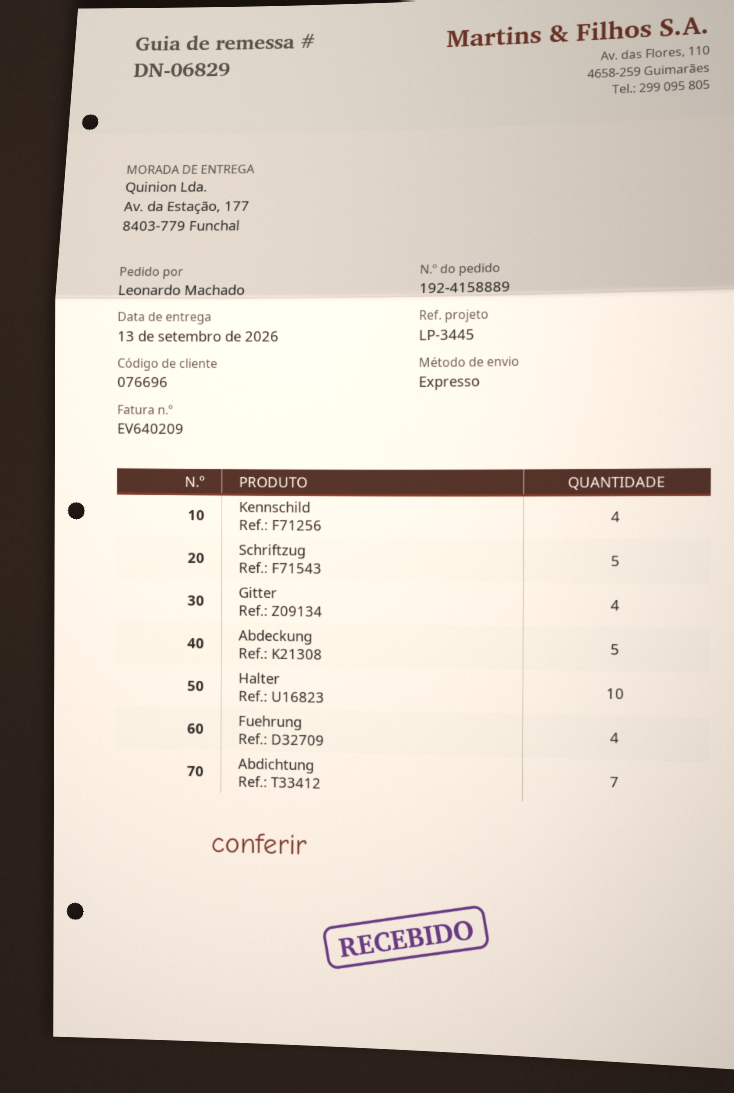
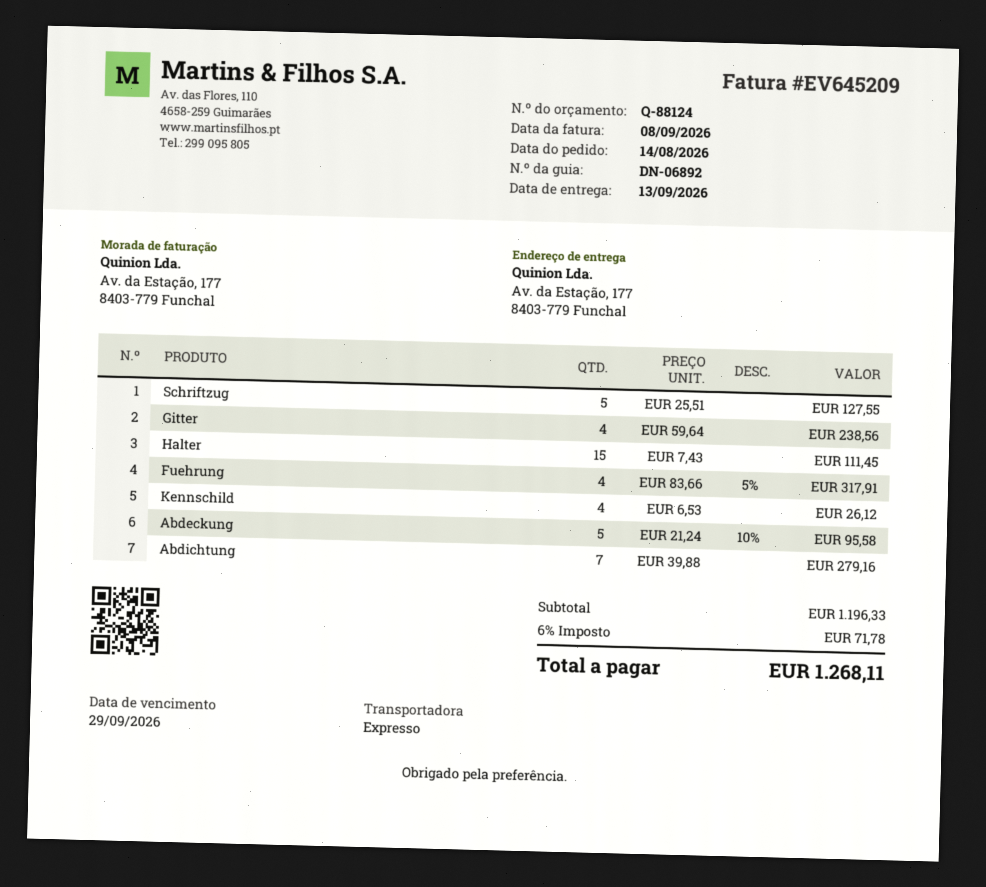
delivery note number: DN-06829 -> DN-06892
invoice number: EV640209 -> EV645209
Halter: 10 -> 15

